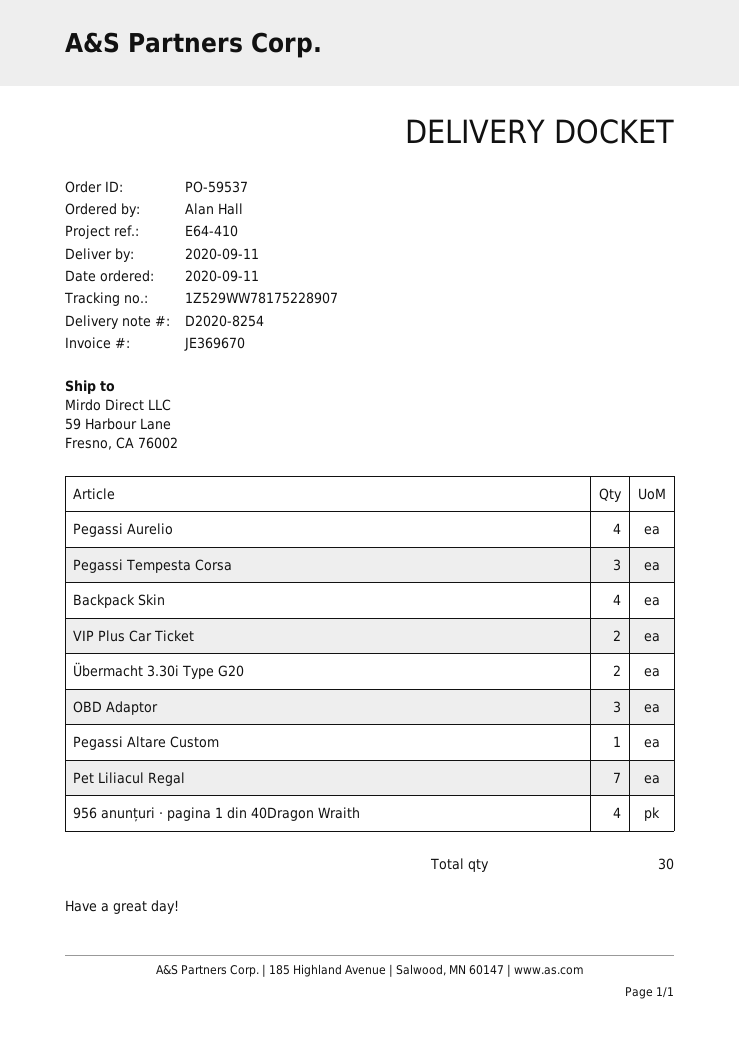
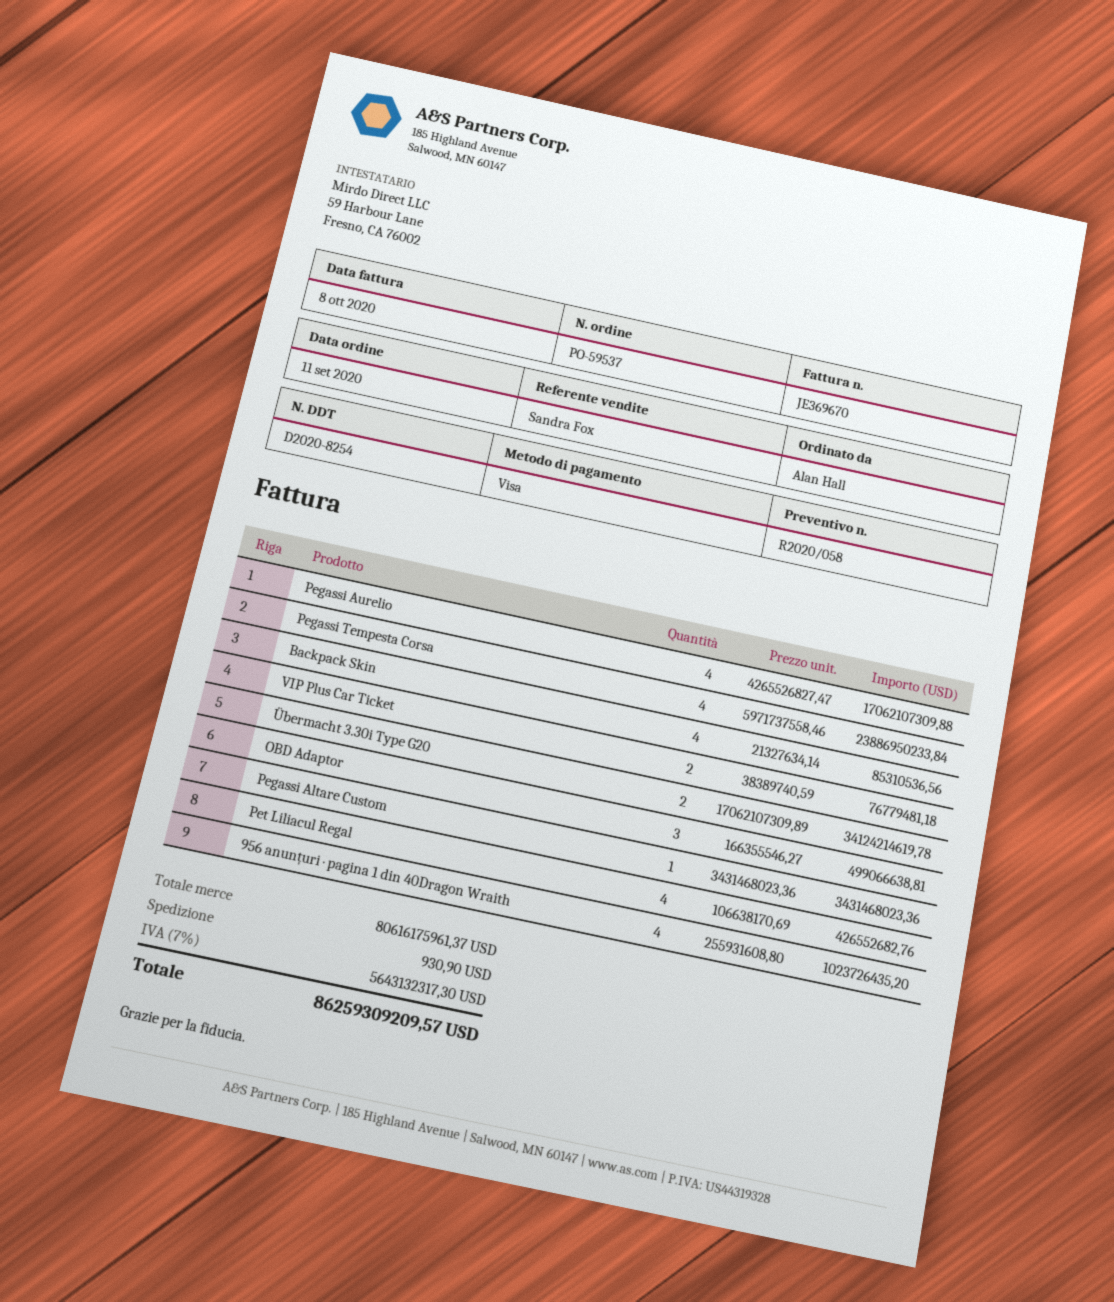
Pegassi Tempesta Corsa: 3 -> 4
Pet Liliacul Regal: 7 -> 4

